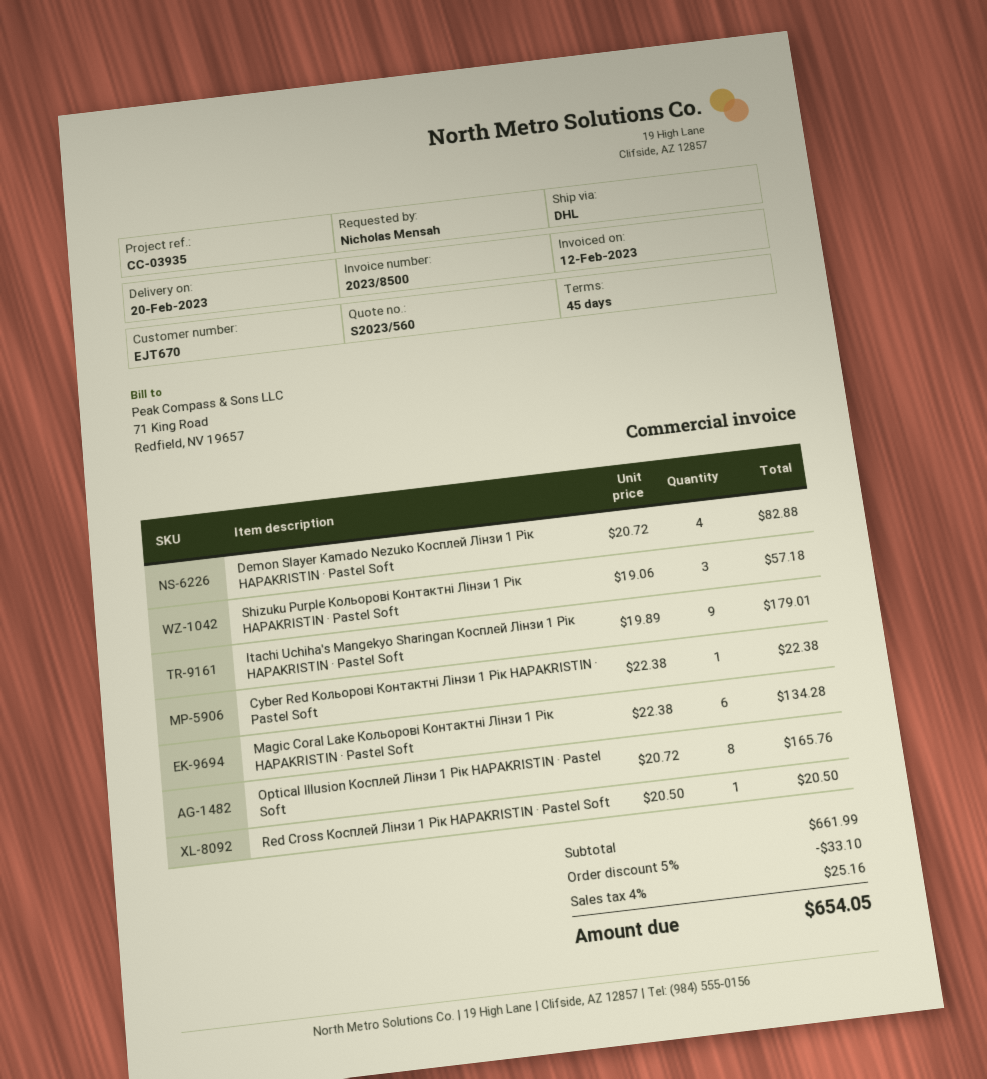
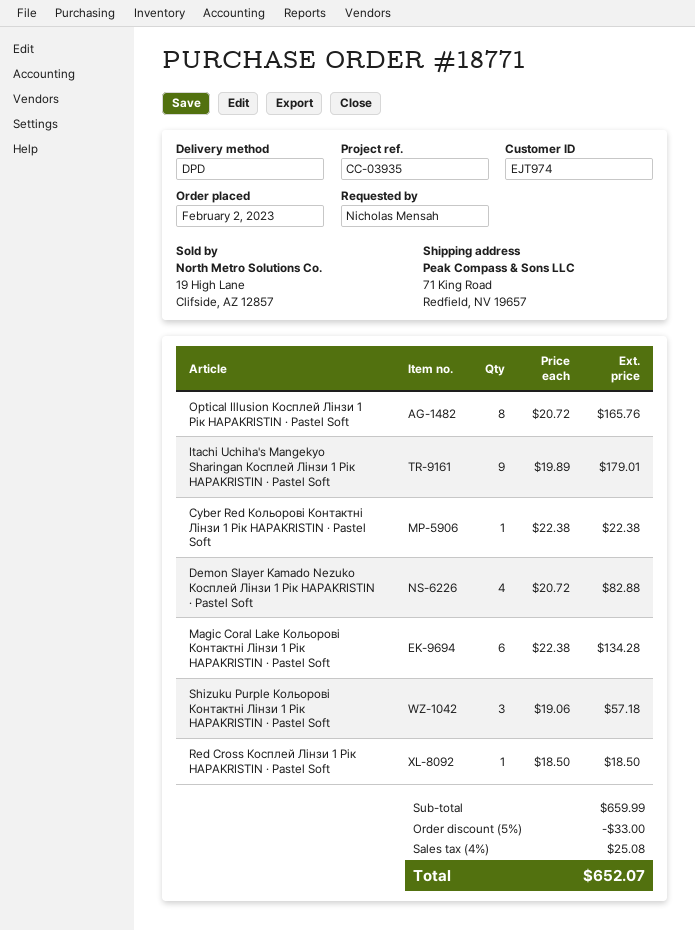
customer number: EJT670 -> EJT974
shipping method: DHL -> DPD
Red Cross Косплей Лінзи 1 Рік HAPAKRISTIN · Pastel Soft: 1 x 20.50 = 20.50 -> 1 x 18.50 = 18.50
subtotal: 661.99 -> 659.99
discount: 5% = 33.10 -> 5% = 33.00
tax: 4% = 25.16 -> 4% = 25.08
total: 654.05 -> 652.07

